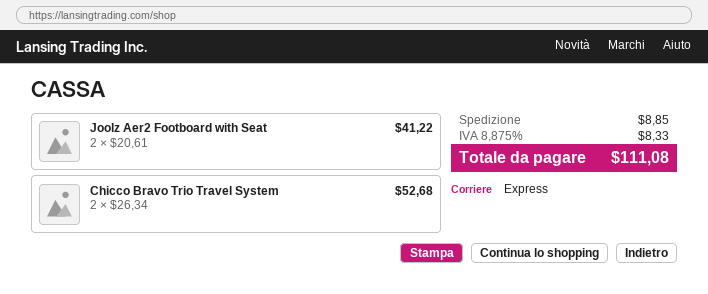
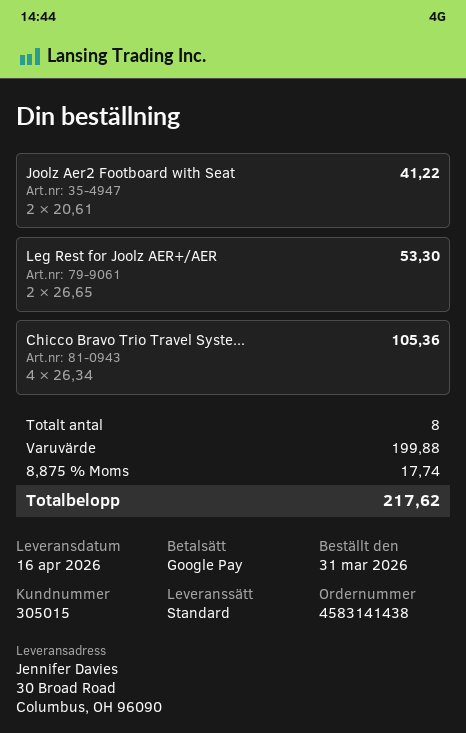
shipping method: express -> standard
Chicco Bravo Trio Travel System: 2 x 26.34 = 52.68 -> 4 x 26.34 = 105.36
Leg Rest for Joolz AER+/AER: none -> 2 x 26.65 = 53.30
shipping: 8.85 -> none
tax: 8.875% = 8.33 -> 8.875% = 17.74
total: 111.08 -> 217.62

